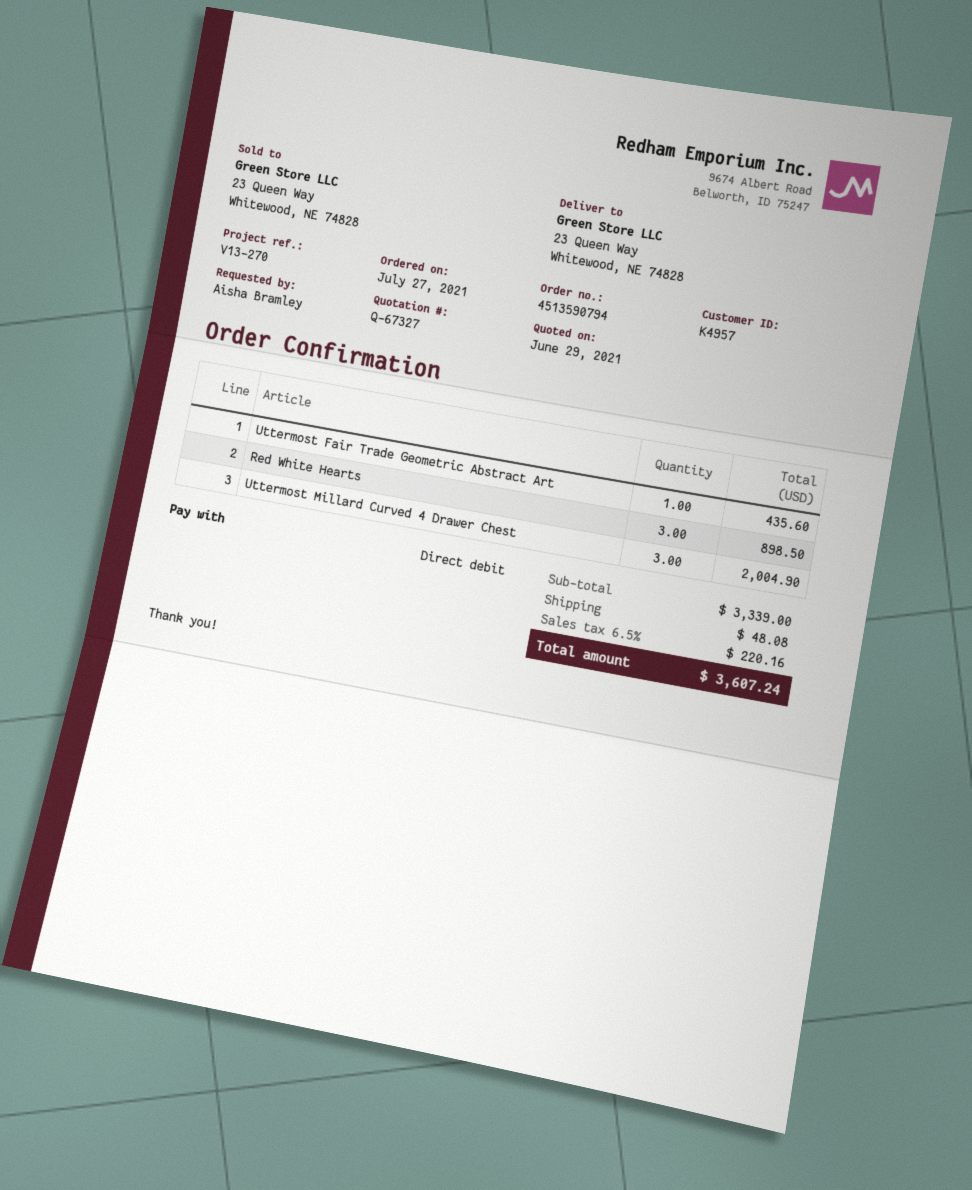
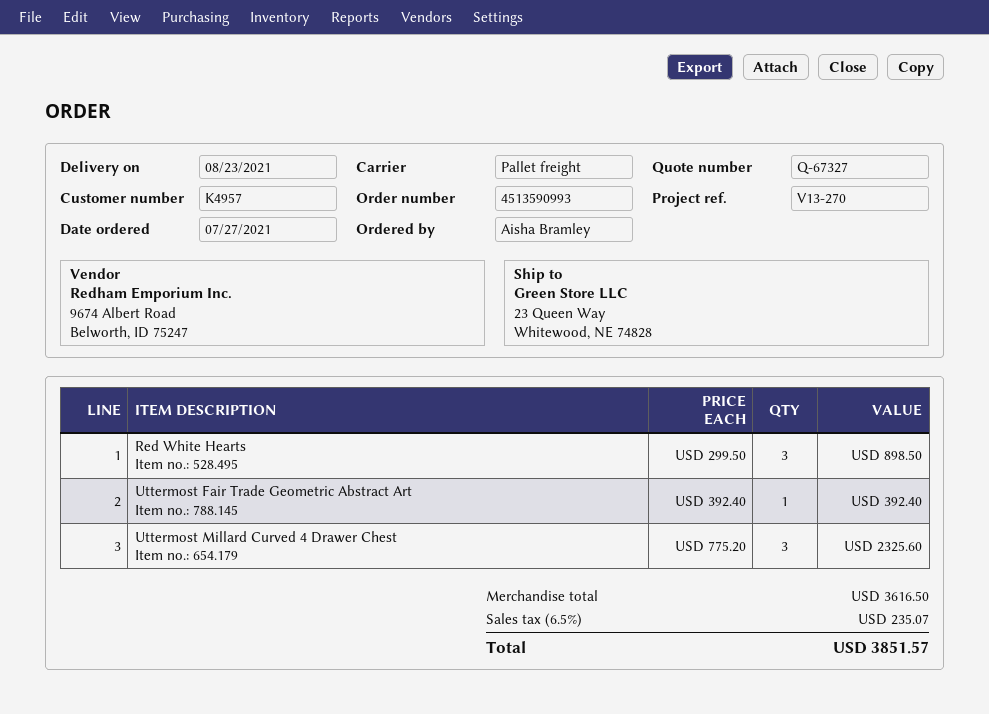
order number: 4513590794 -> 4513590993
Uttermost Fair Trade Geometric Abstract Art: 1 for 435.60 -> 1 for 392.40
Uttermost Millard Curved 4 Drawer Chest: 3 for 2004.90 -> 3 for 2325.60
subtotal: 3339.00 -> 3616.50
shipping: 48.08 -> none
tax: 6.5% = 220.16 -> 6.5% = 235.07
total: 3607.24 -> 3851.57

